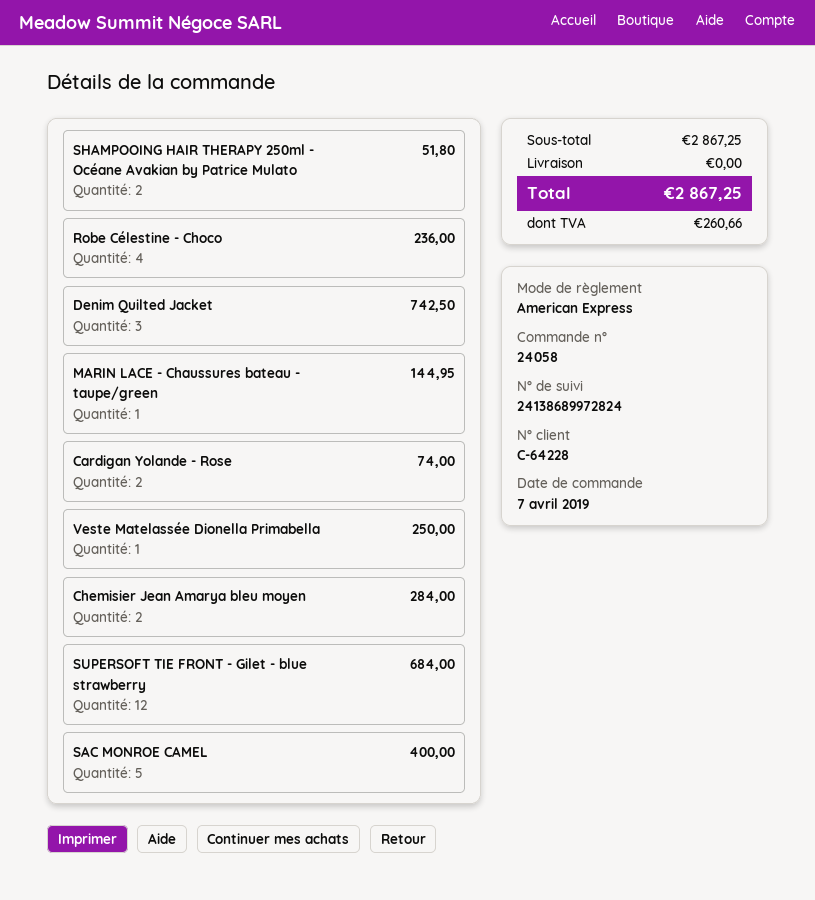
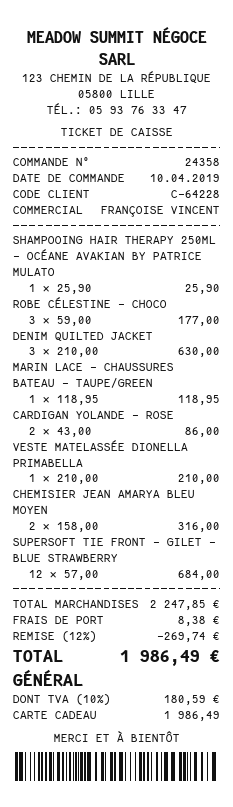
order number: 24058 -> 24358
order date: 2019-04-07 -> 2019-04-10
payment method: American Express -> gift card
SHAMPOOING HAIR THERAPY 250ml - Océane Avakian by Patrice Mulato: 2 for 51.80 -> 1 for 25.90
Robe Célestine - Choco: 4 for 236.00 -> 3 for 177.00
Denim Quilted Jacket: 3 for 742.50 -> 3 for 630.00
MARIN LACE - Chaussures bateau - taupe/green: 1 for 144.95 -> 1 for 118.95
Cardigan Yolande - Rose: 2 for 74.00 -> 2 for 86.00
Veste Matelassée Dionella Primabella: 1 for 250.00 -> 1 for 210.00
Chemisier Jean Amarya bleu moyen: 2 for 284.00 -> 2 for 316.00
SAC MONROE CAMEL: 5 for 400.00 -> none
subtotal: 2867.25 -> 2247.85
discount: none -> 12% = 269.74
shipping: 0.00 -> 8.38
tax: 260.66 -> 180.59
total: 2867.25 -> 1986.49

